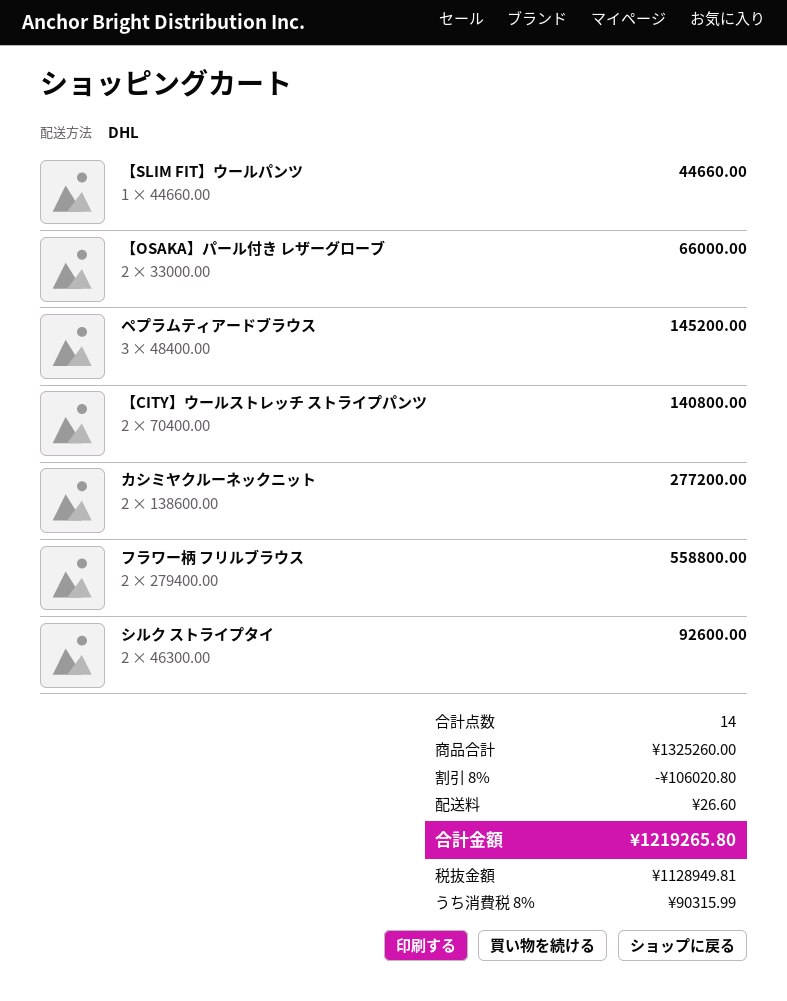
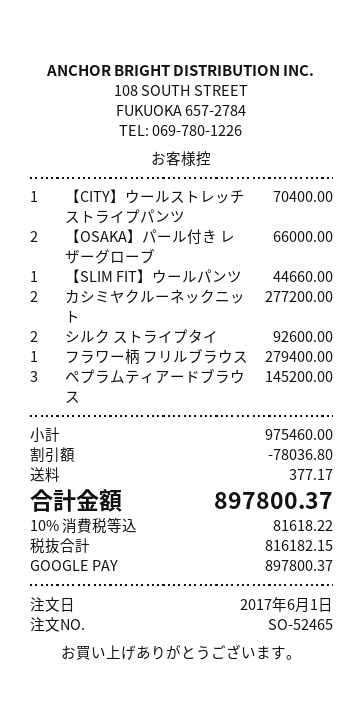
【CITY】ウールストレッチ ストライプパンツ: 2 for 140800.00 -> 1 for 70400.00
フラワー柄 フリルブラウス: 2 for 558800.00 -> 1 for 279400.00
subtotal: 1325260.00 -> 975460.00
discount: 106020.80 -> 78036.80
shipping: 26.60 -> 377.17
net: 1128949.81 -> 816182.15
tax: 8% = 90315.99 -> 10% = 81618.22
total: 1219265.80 -> 897800.37

